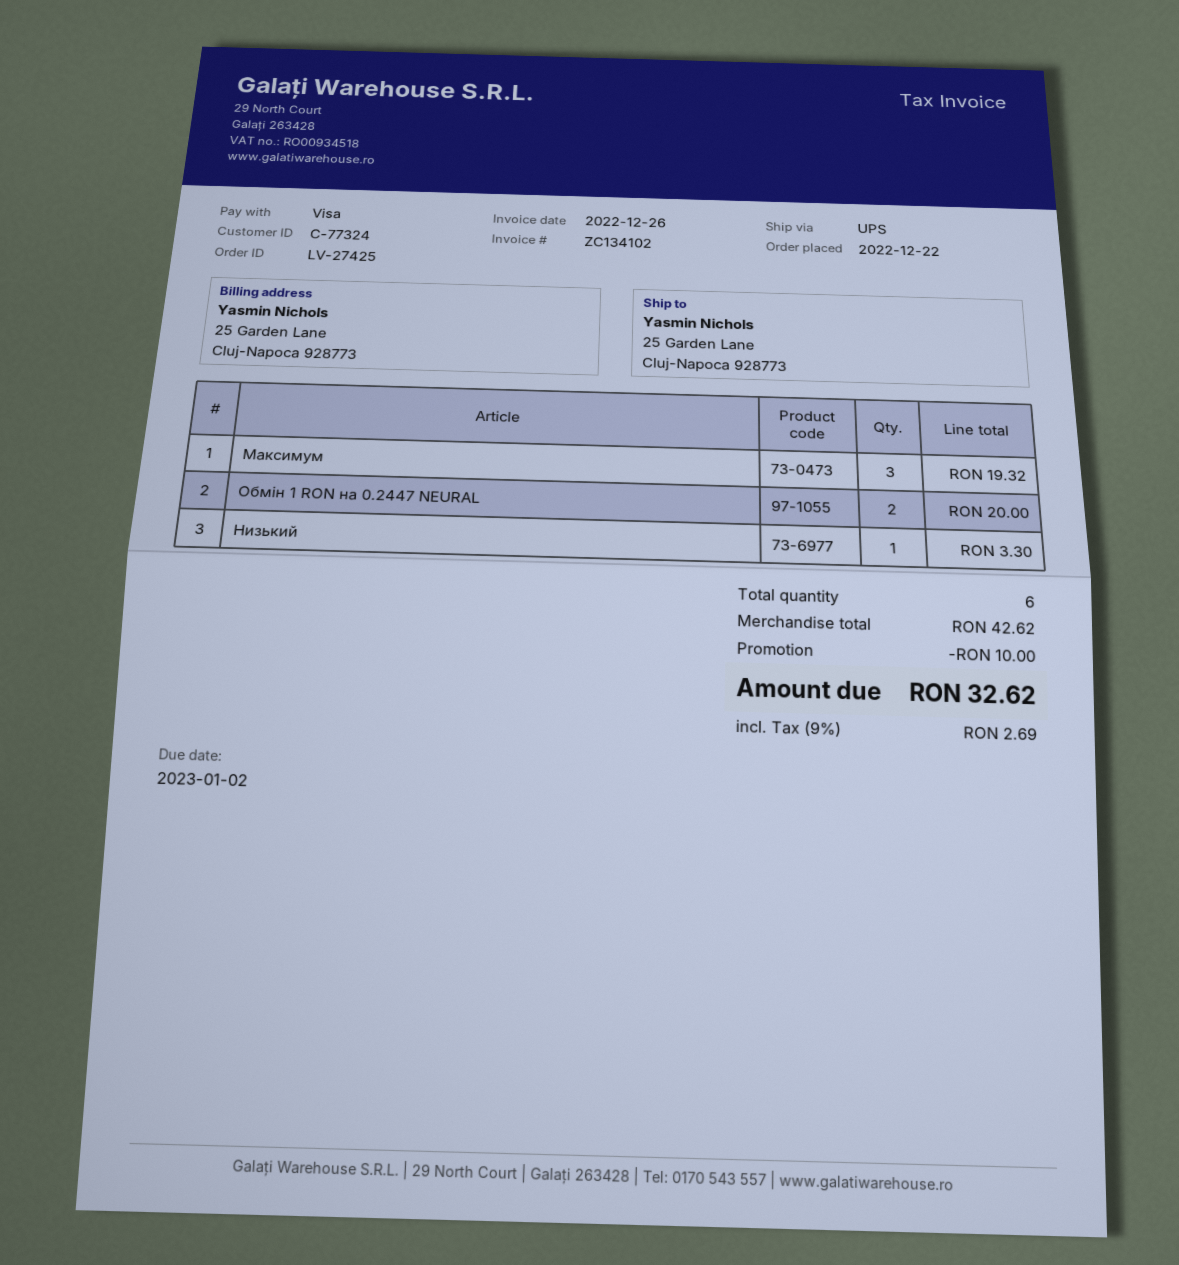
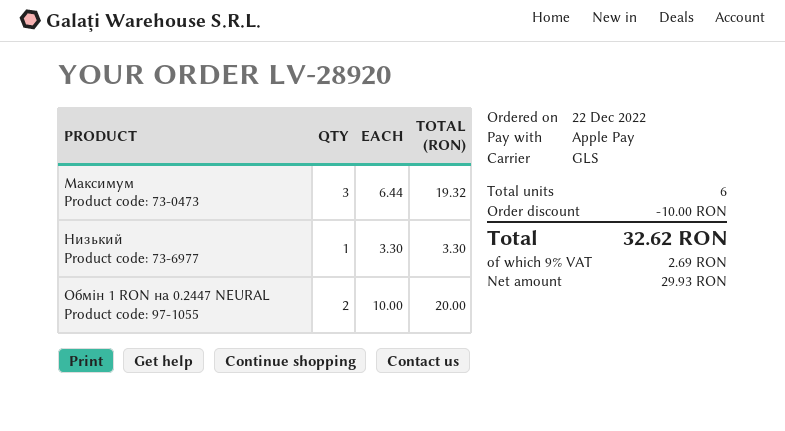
order number: LV-27425 -> LV-28920
payment method: Visa -> Apple Pay
shipping method: UPS -> GLS

